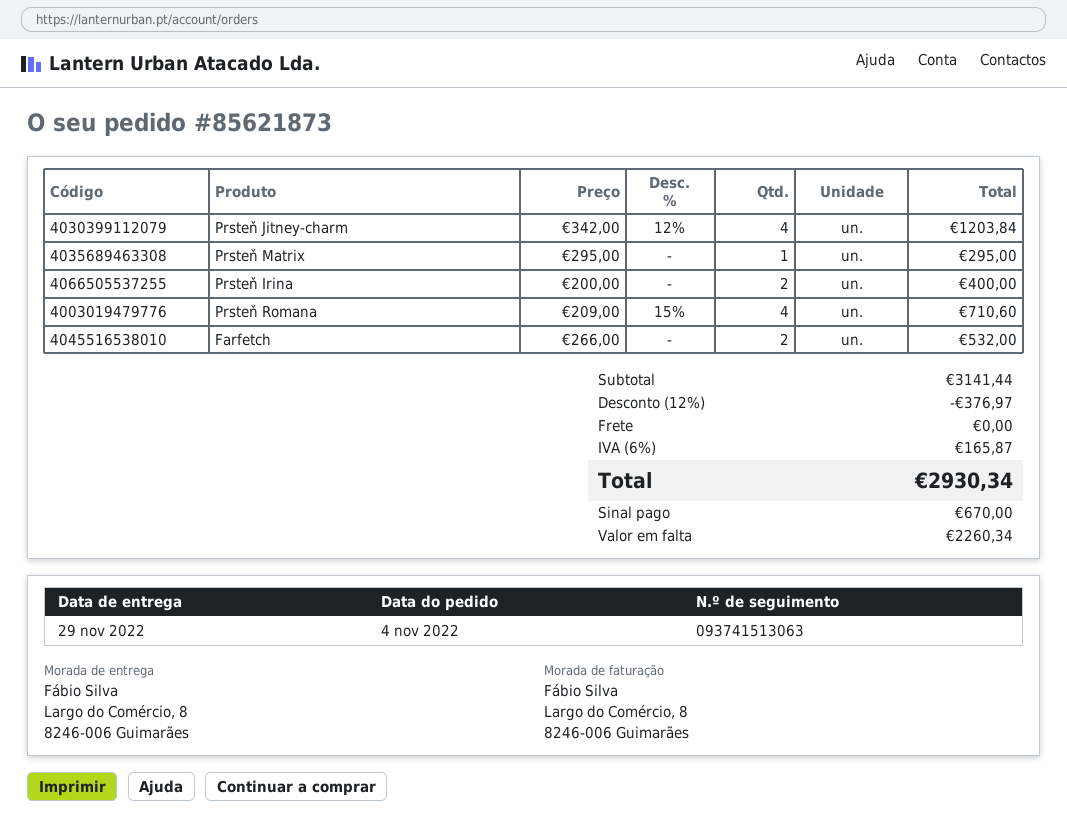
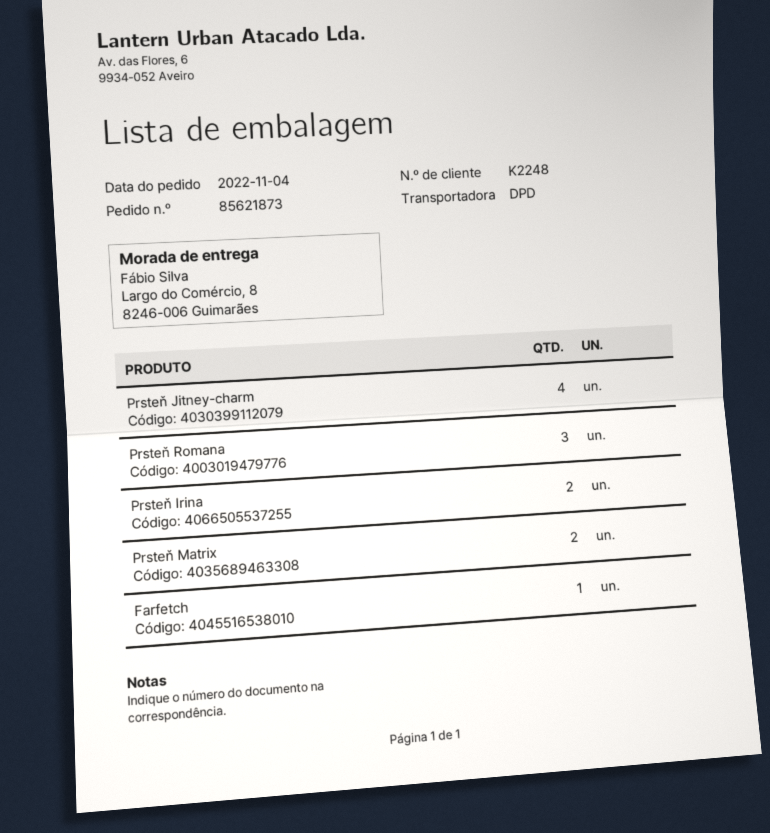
Prsteň Matrix: 1 -> 2
Prsteň Romana: 4 -> 3
Farfetch: 2 -> 1

